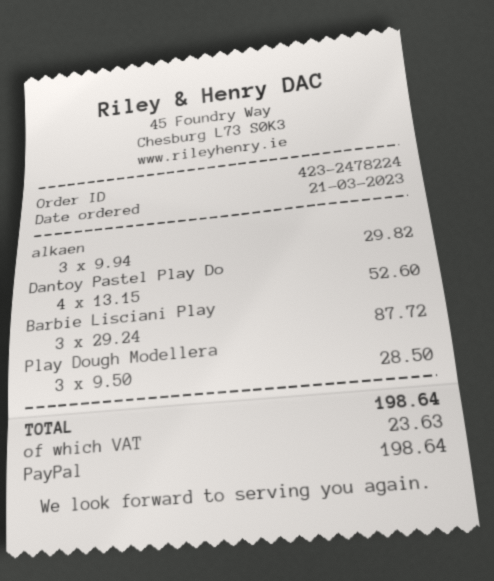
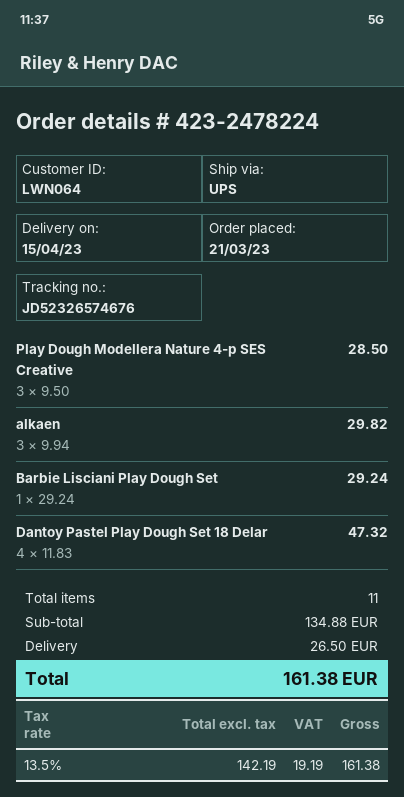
Dantoy Pastel Play Do: 4 x 13.15 = 52.60 -> 4 x 11.83 = 47.32
Barbie Lisciani Play: 3 x 29.24 = 87.72 -> 1 x 29.24 = 29.24
shipping: none -> 26.50
tax: 23.63 -> 19.19
total: 198.64 -> 161.38

